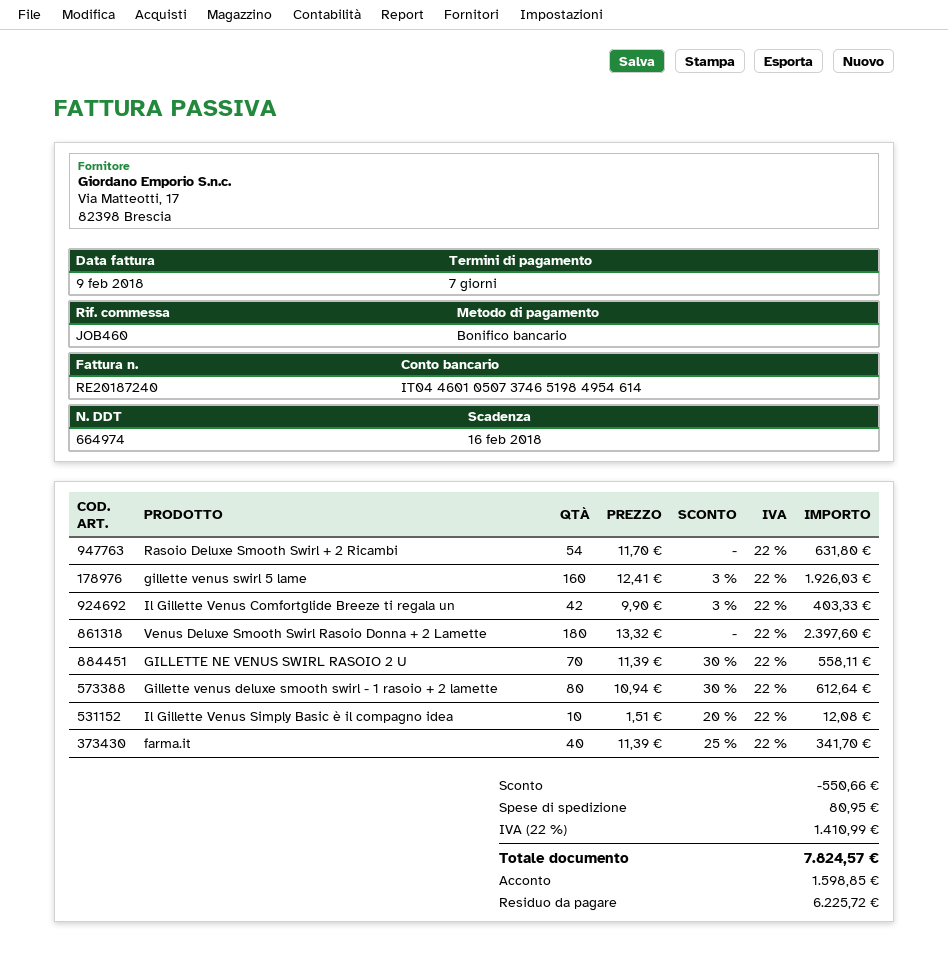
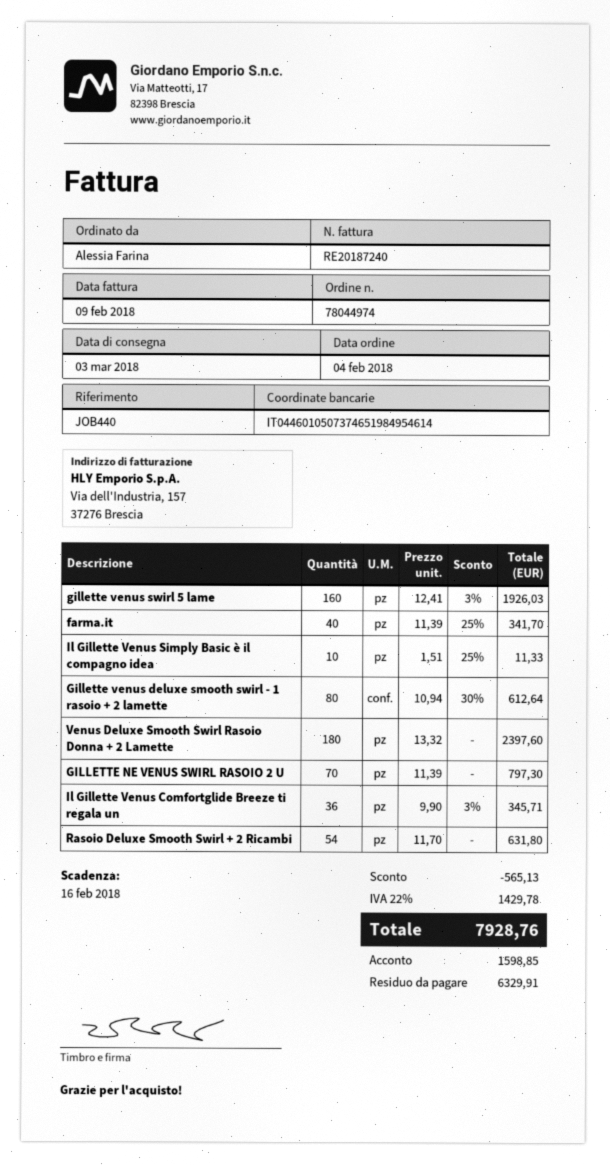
reference: JOB460 -> JOB440
Il Gillette Venus Comfortglide Breeze ti regala un: 42 x 9.90 - 3% = 403.33 -> 36 x 9.90 - 3% = 345.71
GILLETTE NE VENUS SWIRL RASOIO 2 U: 70 x 11.39 - 30% = 558.11 -> 70 x 11.39 = 797.30
Il Gillette Venus Simply Basic è il compagno idea: 10 x 1.51 - 20% = 12.08 -> 10 x 1.51 - 25% = 11.33
discount: 550.66 -> 565.13
shipping: 80.95 -> none
tax: 22% = 1410.99 -> 22% = 1429.78
total: 7824.57 -> 7928.76
balance: 6225.72 -> 6329.91

